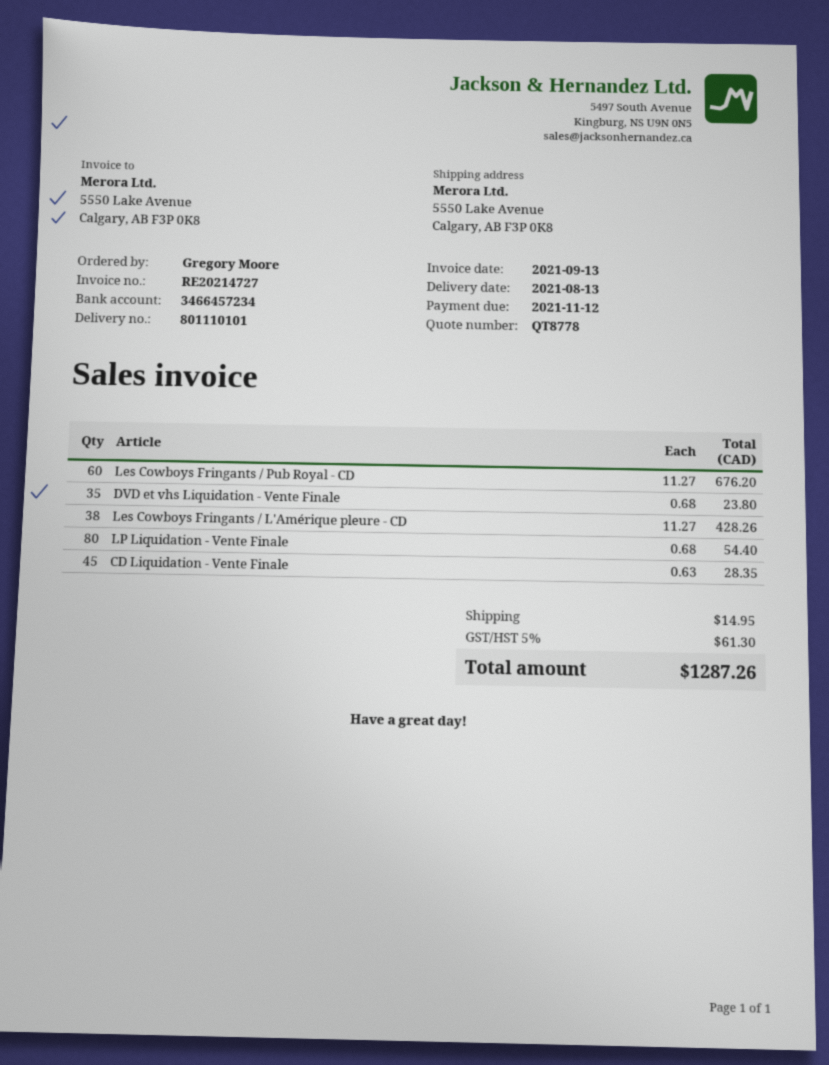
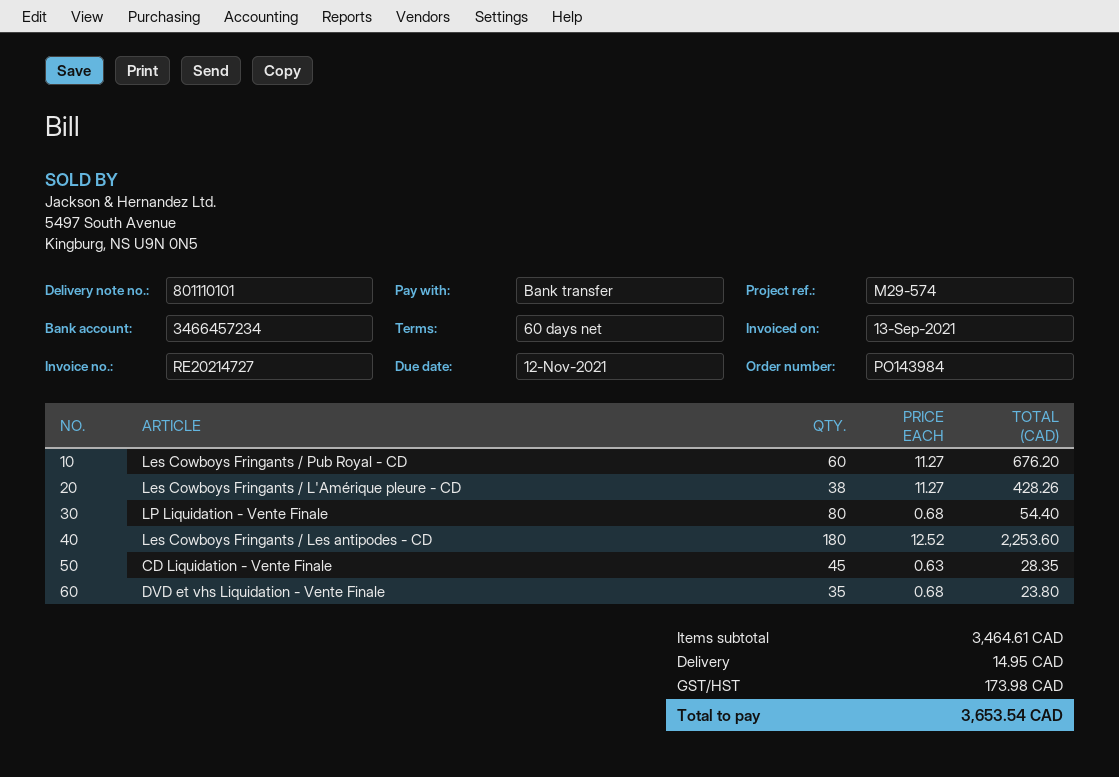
Les Cowboys Fringants / Les antipodes - CD: none -> 180 x 12.52 = 2253.60
tax: 61.30 -> 173.98
total: 1287.26 -> 3653.54

